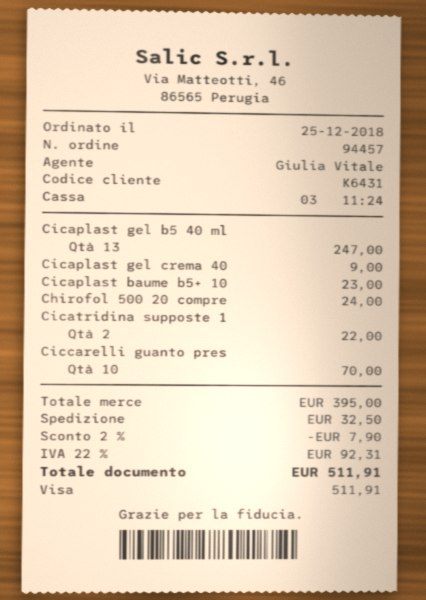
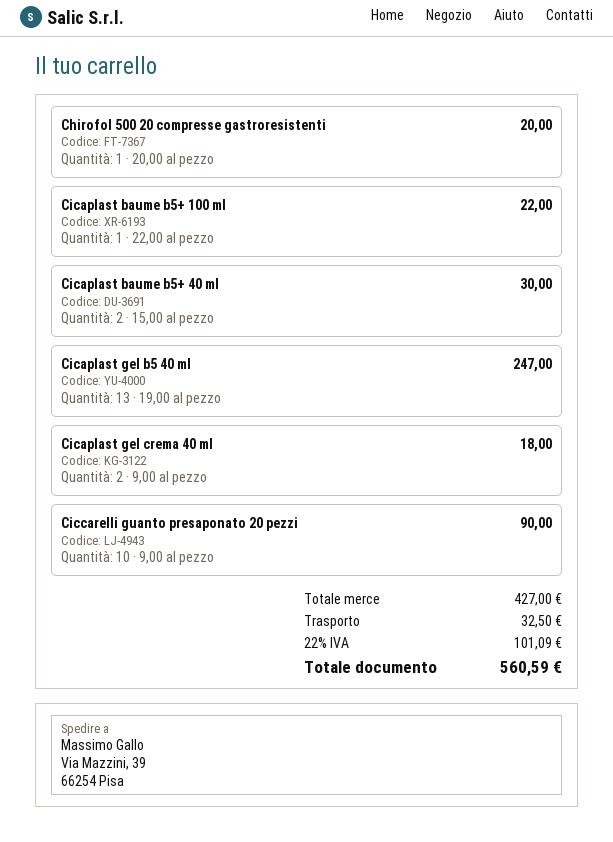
Cicaplast gel crema 40: 1 for 9.00 -> 2 for 18.00
Cicaplast baume b5+ 10: 1 for 23.00 -> 1 for 22.00
Chirofol 500 20 compre: 1 for 24.00 -> 1 for 20.00
Cicatridina supposte 1: 2 for 22.00 -> none
Ciccarelli guanto pres: 10 for 70.00 -> 10 for 90.00
Cicaplast baume b5+ 40 ml: none -> 2 for 30.00
subtotal: 395.00 -> 427.00
discount: 2% = 7.90 -> none
tax: 22% = 92.31 -> 22% = 101.09
total: 511.91 -> 560.59

